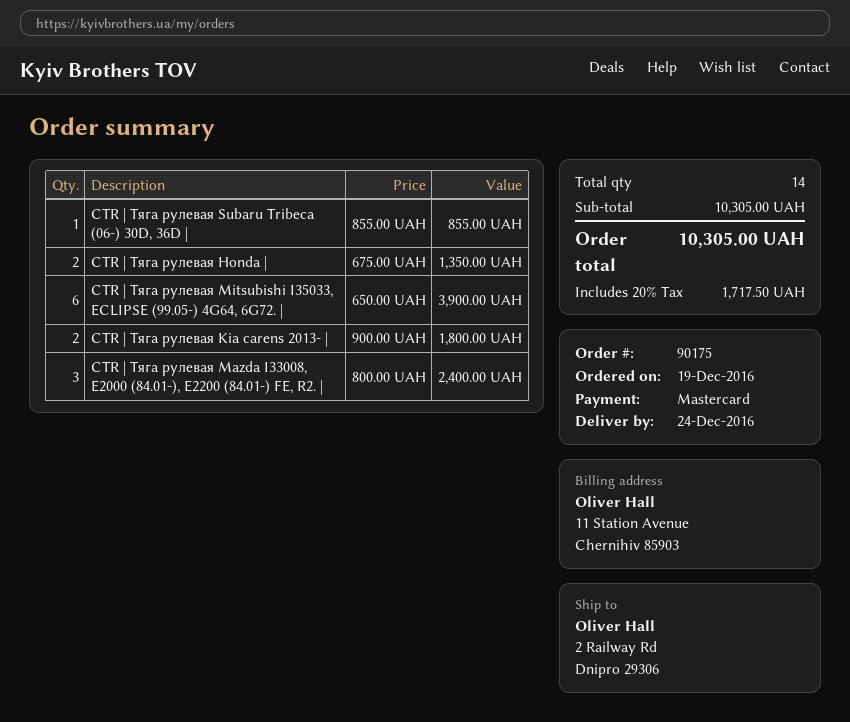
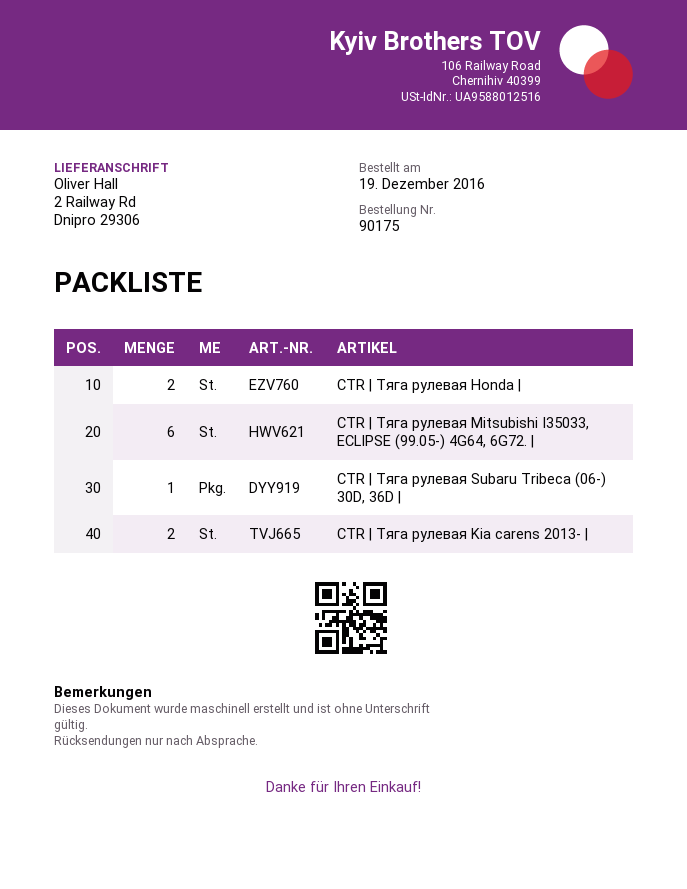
CTR | Тяга рулевая Mazda I33008, E2000 (84.01-), E2200 (84.01-) FE, R2. |: 3 -> none

